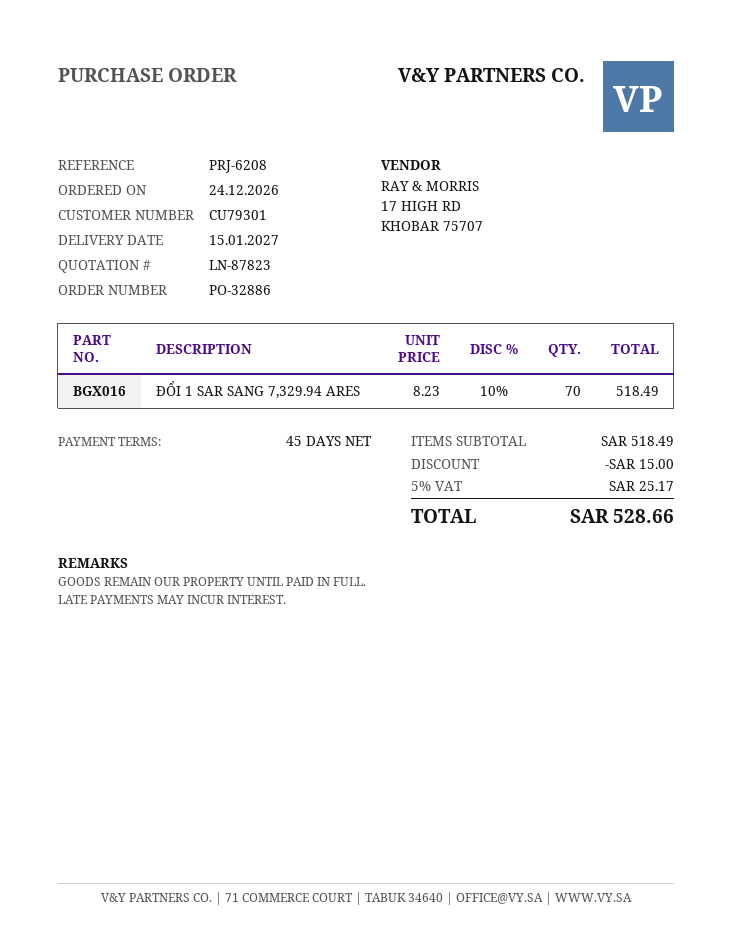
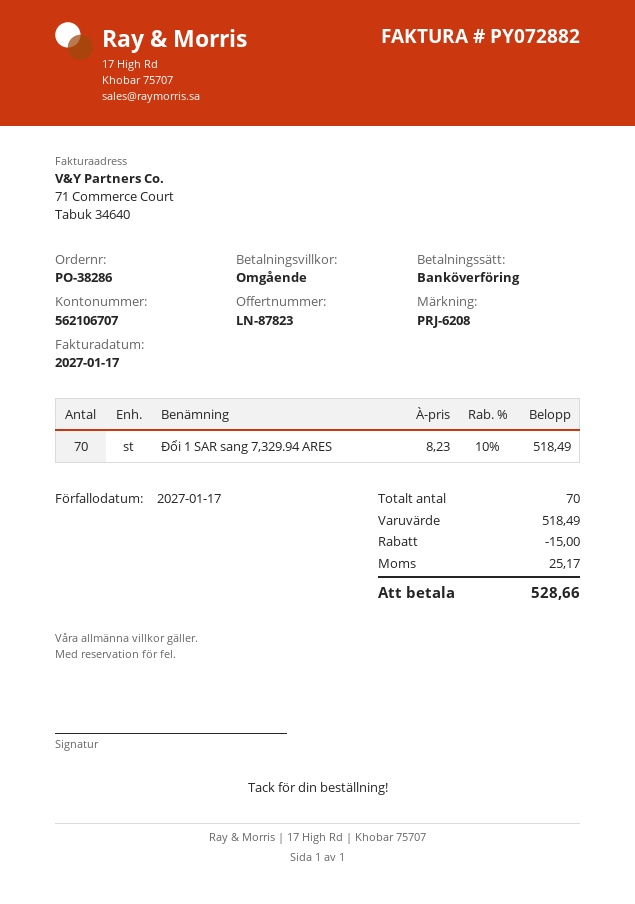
order number: PO-32886 -> PO-38286
payment terms: 45 days -> on receipt

